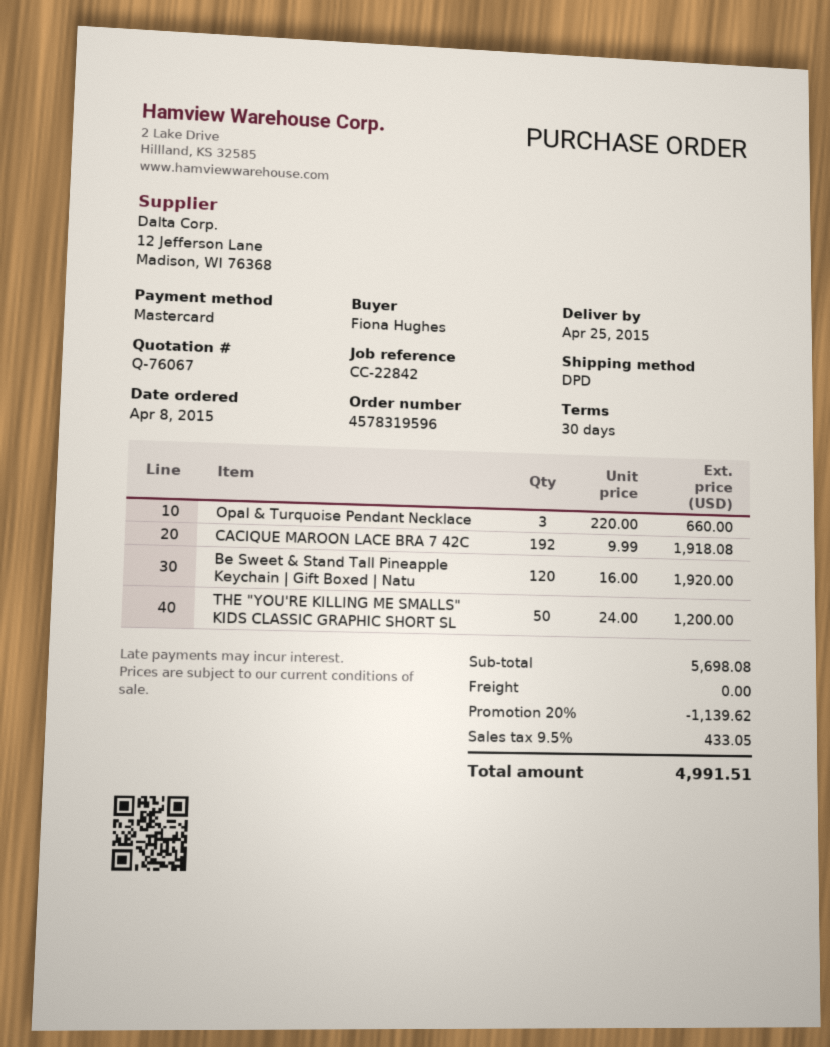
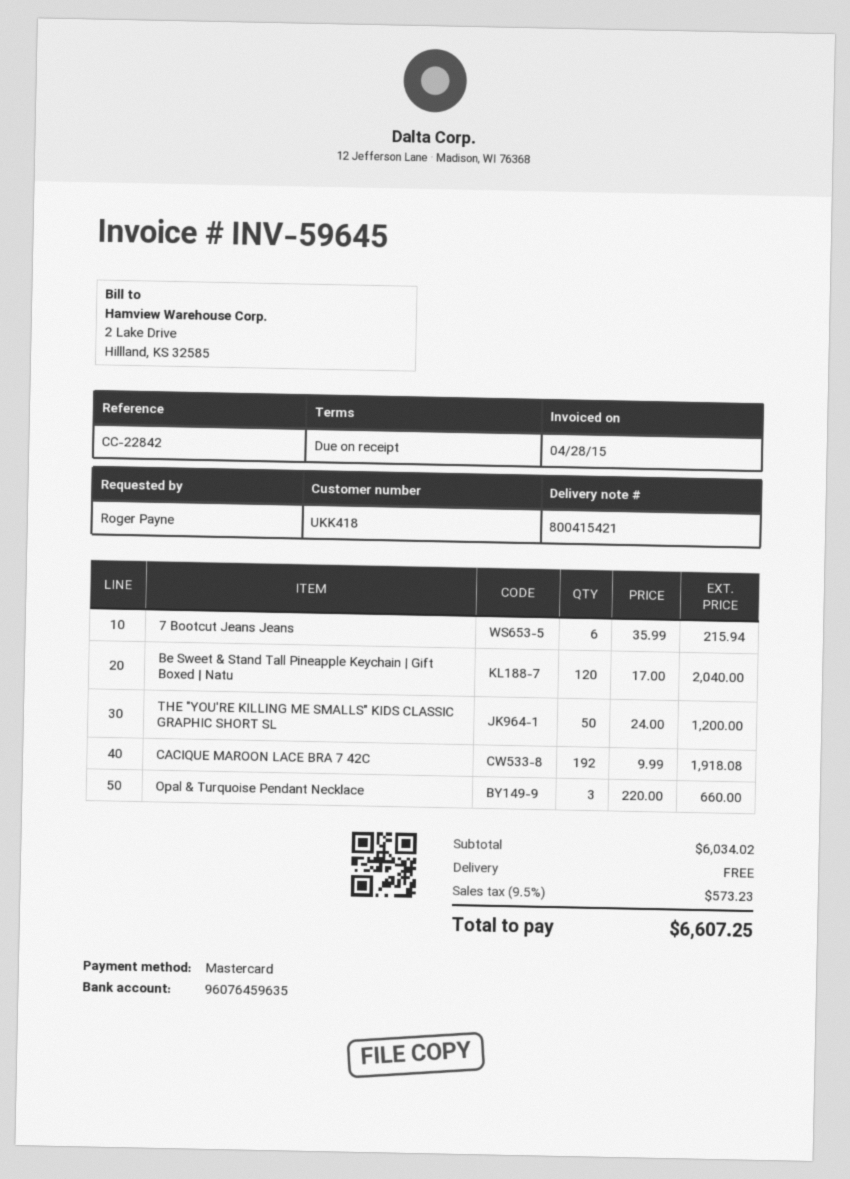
payment terms: 30 days -> on receipt
ordered by: Fiona Hughes -> Roger Payne
Be Sweet & Stand Tall Pineapple Keychain | Gift Boxed | Natu: 120 x 16.00 = 1920.00 -> 120 x 17.00 = 2040.00
7 Bootcut Jeans Jeans: none -> 6 x 35.99 = 215.94
subtotal: 5698.08 -> 6034.02
discount: 20% = 1139.62 -> none
tax: 9.5% = 433.05 -> 9.5% = 573.23
total: 4991.51 -> 6607.25

